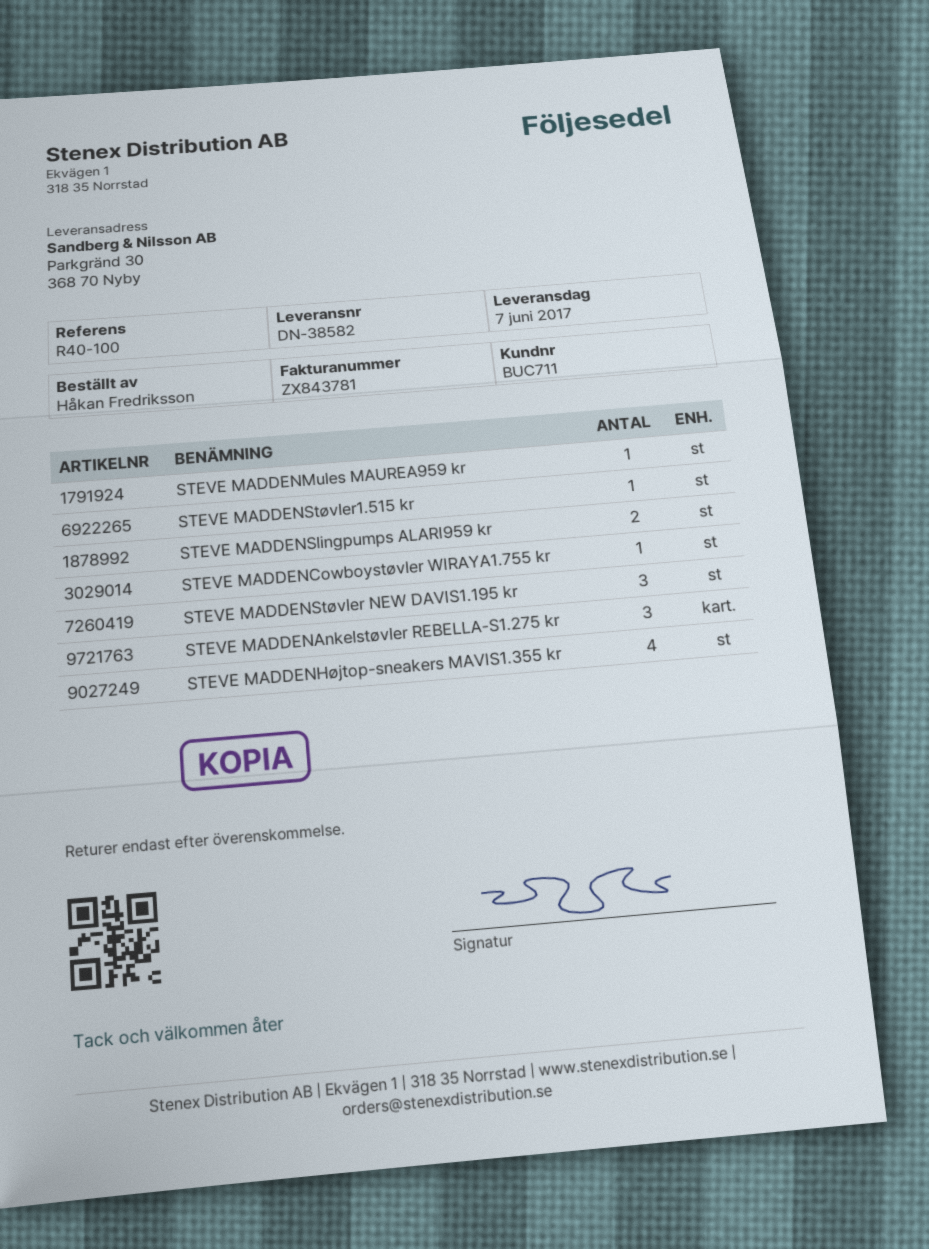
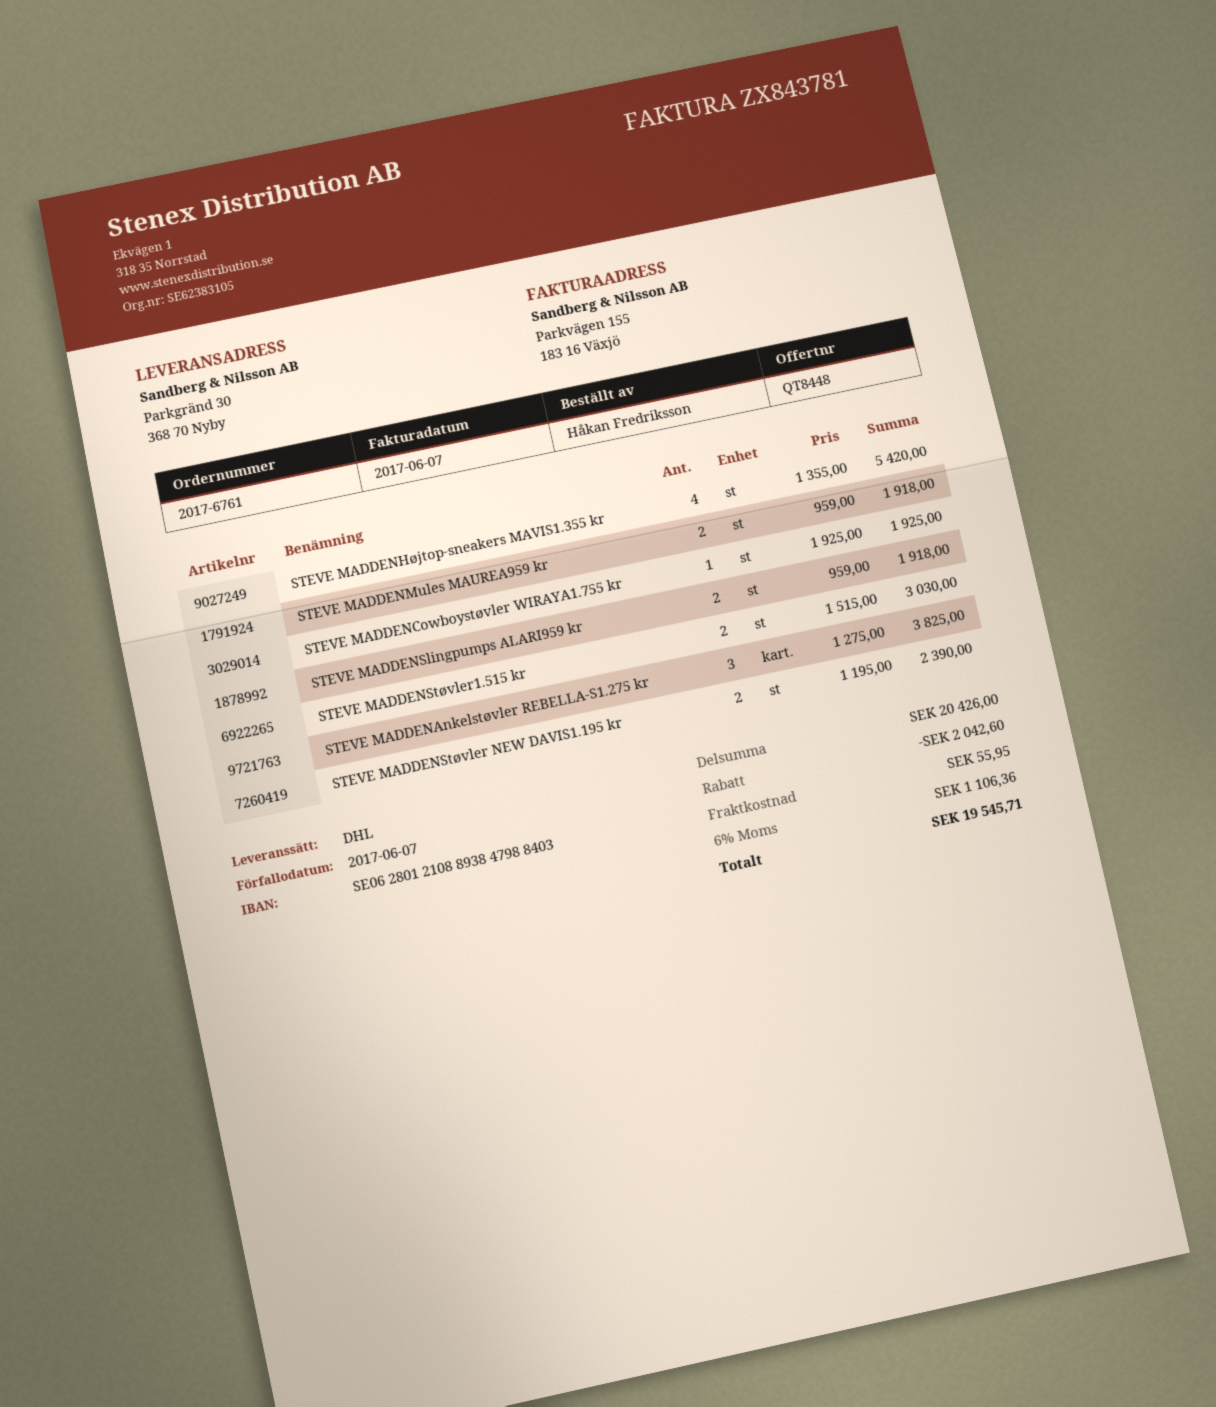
STEVE MADDENMules MAUREA959 kr: 1 -> 2
STEVE MADDENStøvler1.515 kr: 1 -> 2
STEVE MADDENStøvler NEW DAVIS1.195 kr: 3 -> 2

